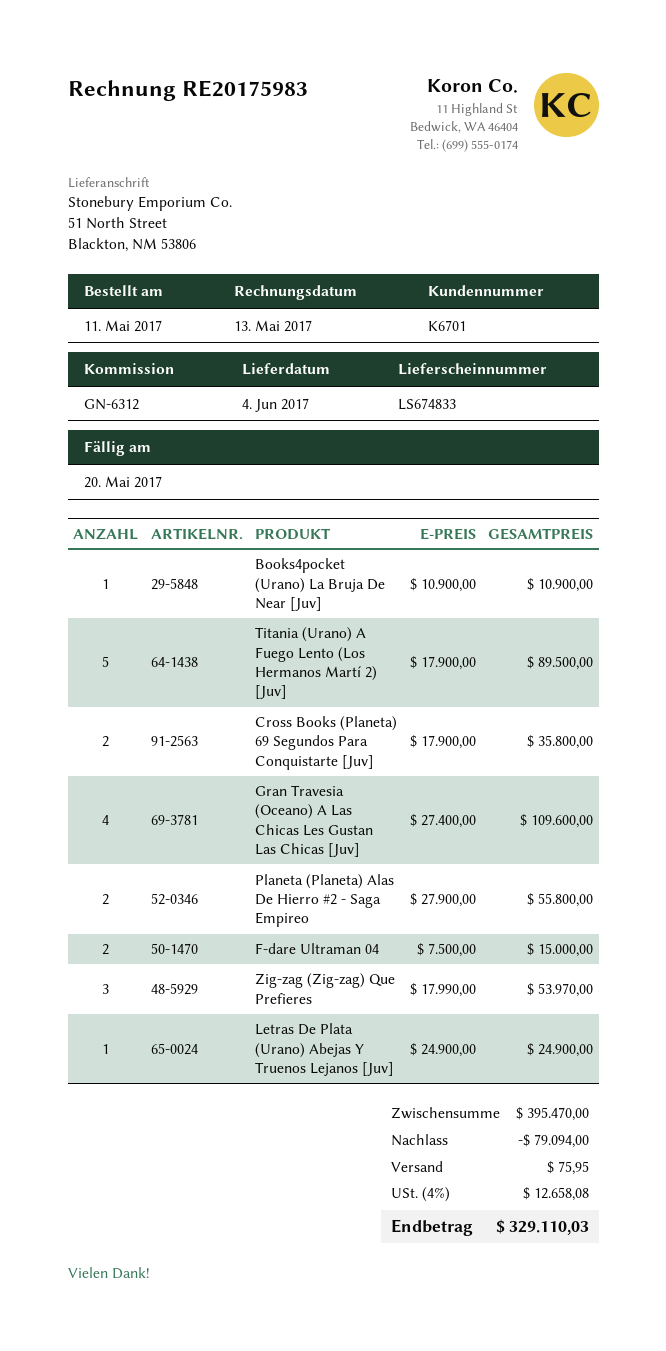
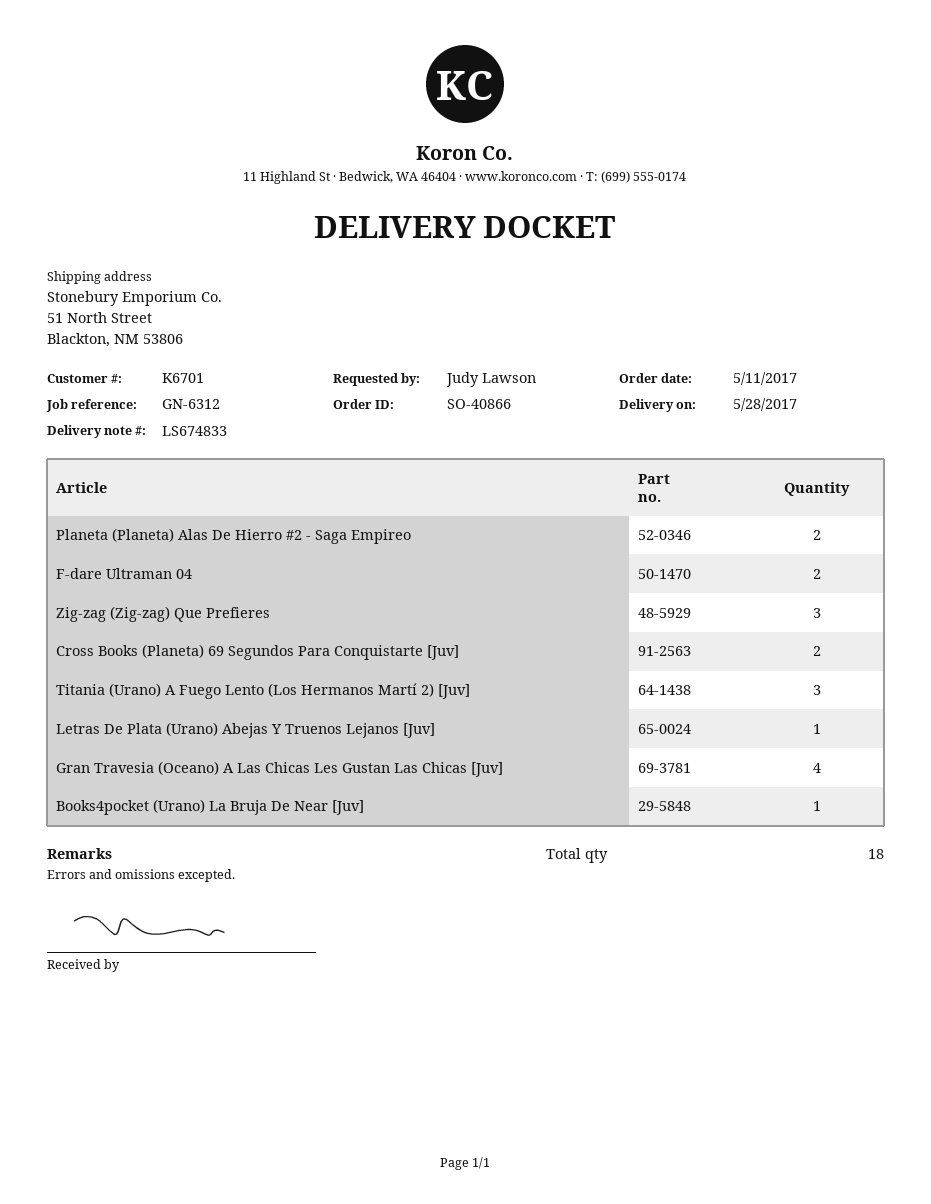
delivery date: 2017-06-04 -> 2017-05-28
Titania (Urano) A Fuego Lento (Los Hermanos Martí 2) [Juv]: 5 -> 3

